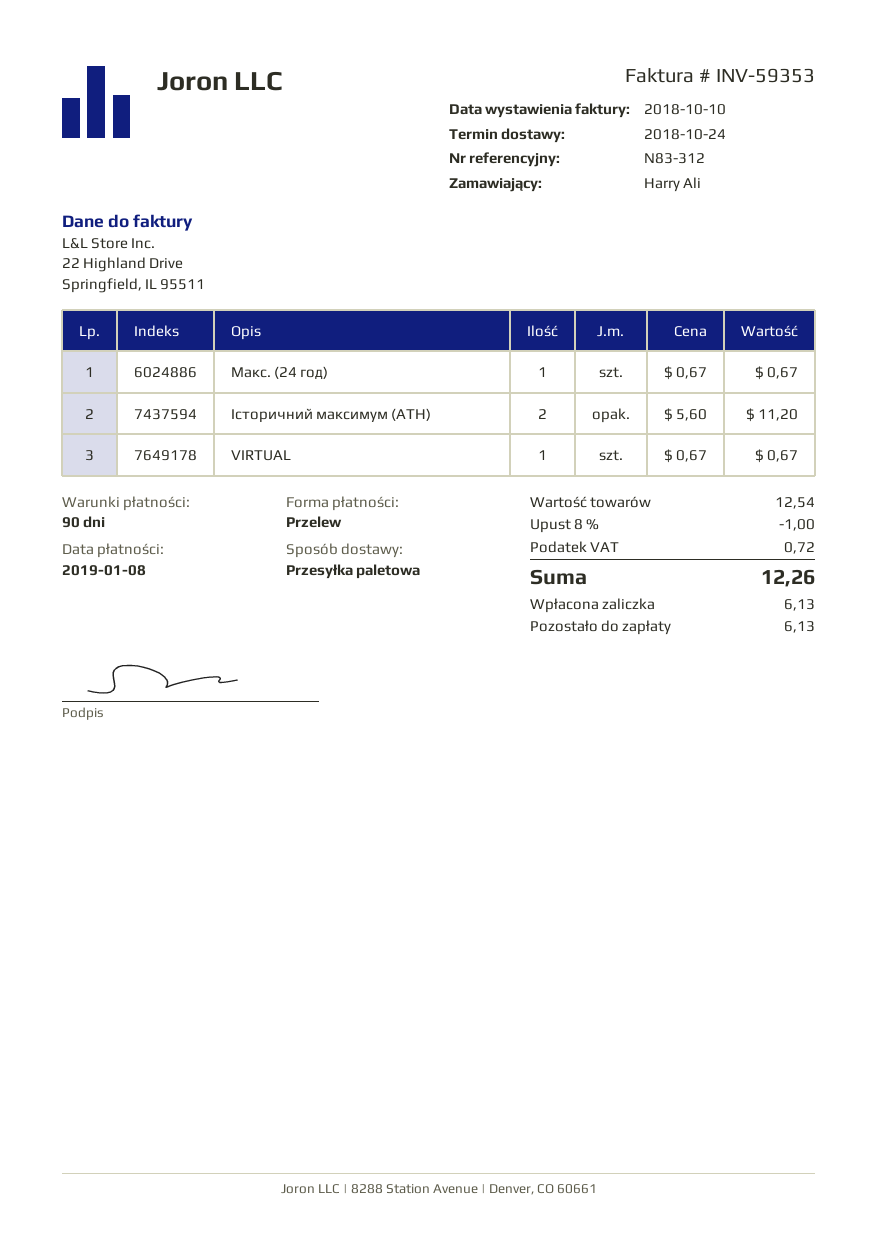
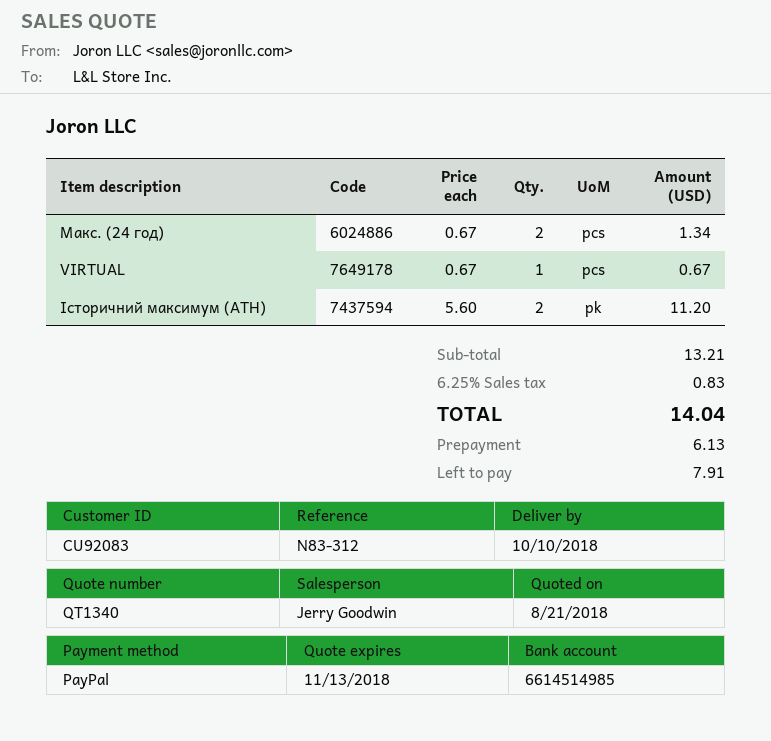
delivery date: 2018-10-24 -> 2018-10-10
payment method: bank transfer -> PayPal
Макс. (24 год): 1 x 0.67 = 0.67 -> 2 x 0.67 = 1.34
subtotal: 12.54 -> 13.21
discount: 8% = 1.00 -> none
tax: 0.72 -> 0.83
total: 12.26 -> 14.04
balance: 6.13 -> 7.91

